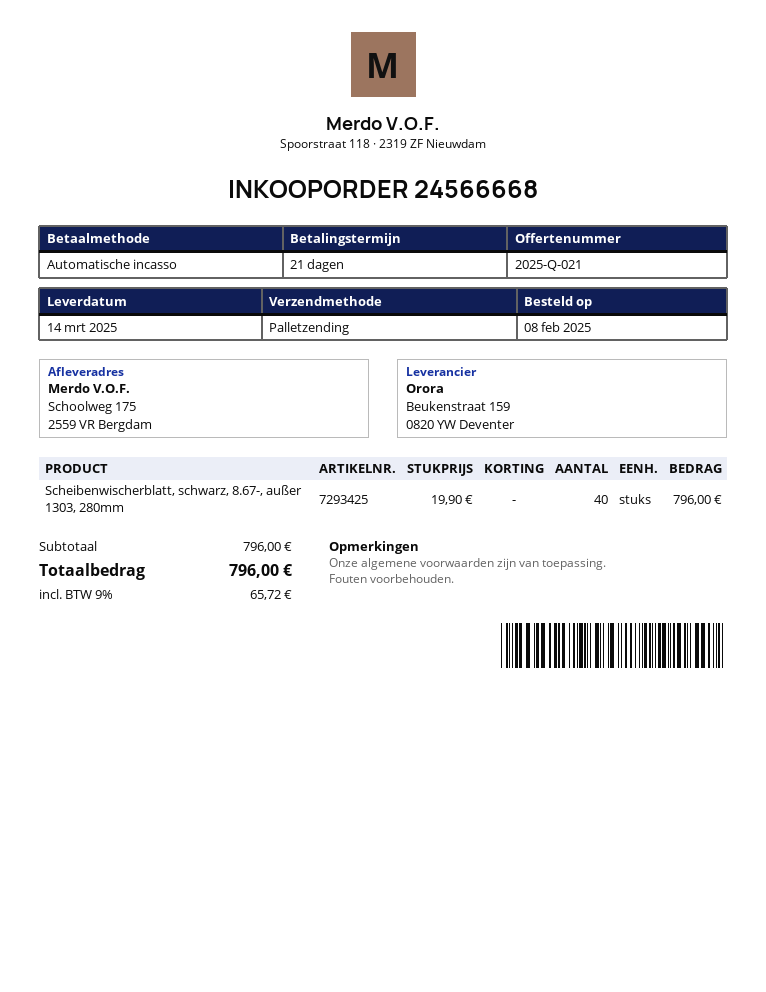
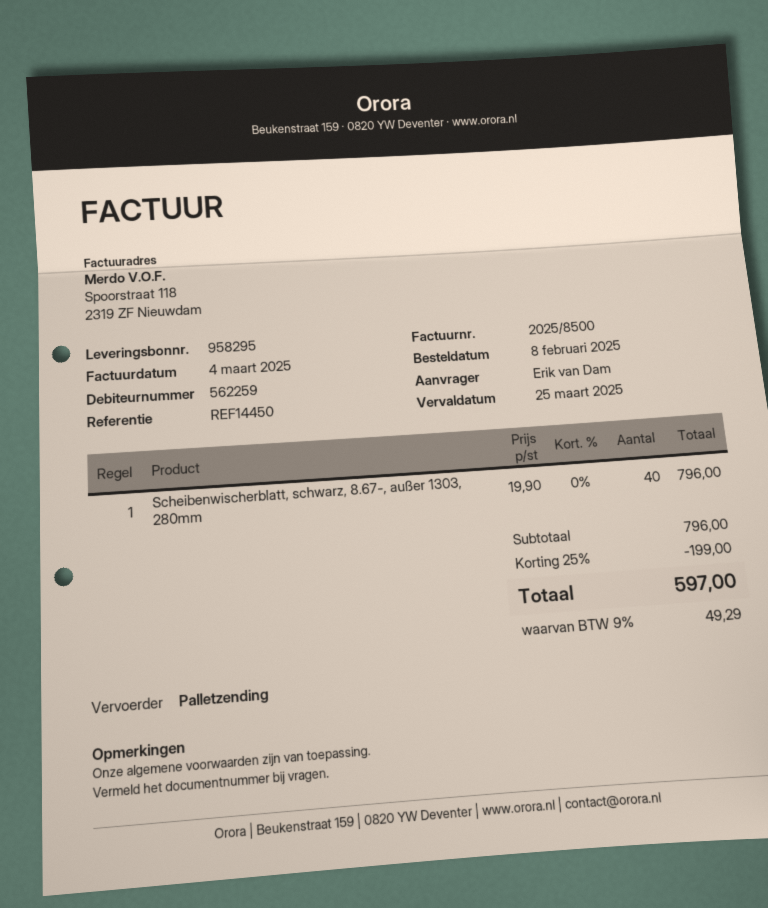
discount: none -> 25% = 199.00
tax: 9% = 65.72 -> 9% = 49.29
total: 796.00 -> 597.00

